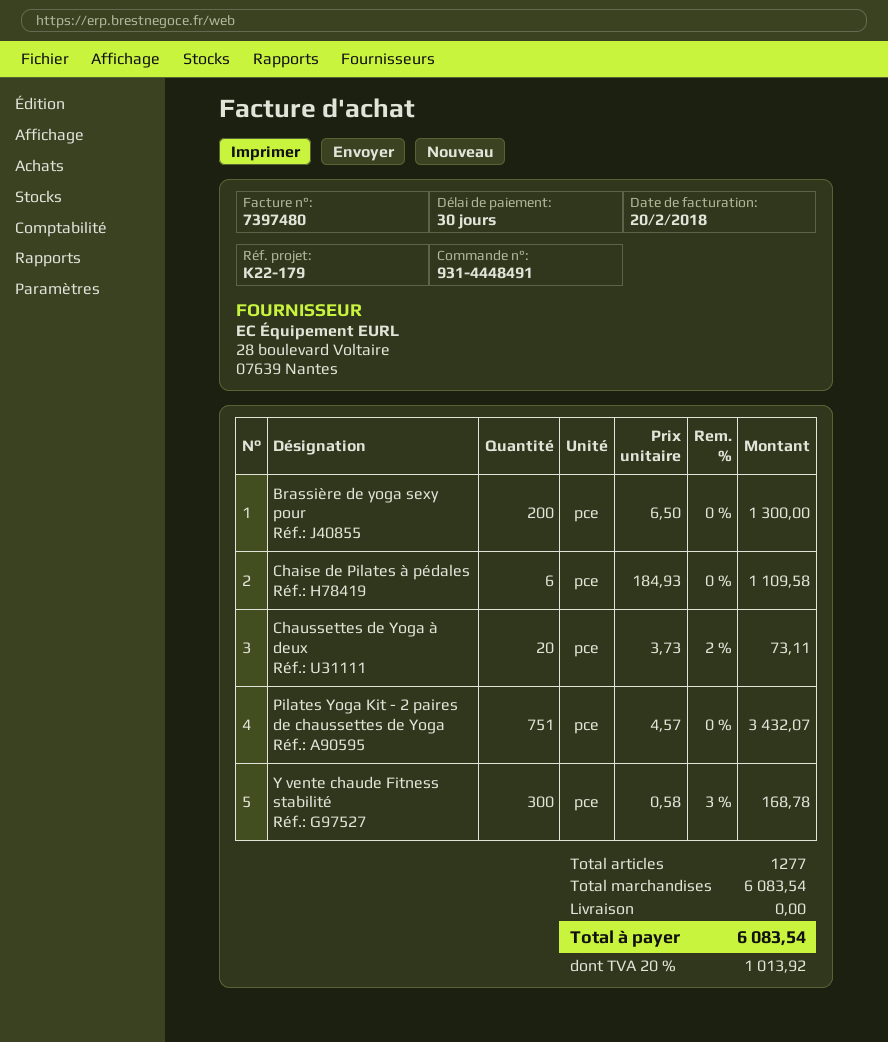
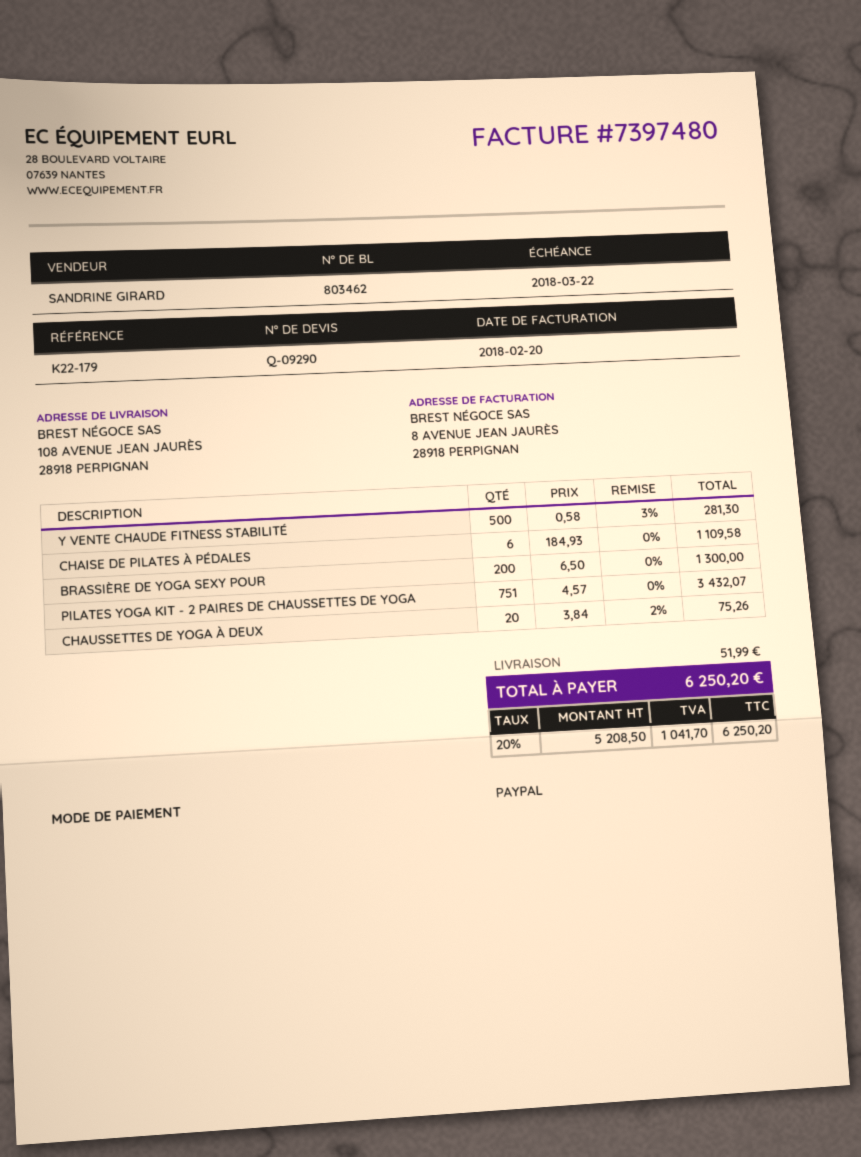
Chaussettes de Yoga à deux: 20 x 3.73 - 2% = 73.11 -> 20 x 3.84 - 2% = 75.26
Y vente chaude Fitness stabilité: 300 x 0.58 - 3% = 168.78 -> 500 x 0.58 - 3% = 281.30
shipping: 0.00 -> 51.99
tax: 20% = 1013.92 -> 20% = 1041.70
total: 6083.54 -> 6250.20

